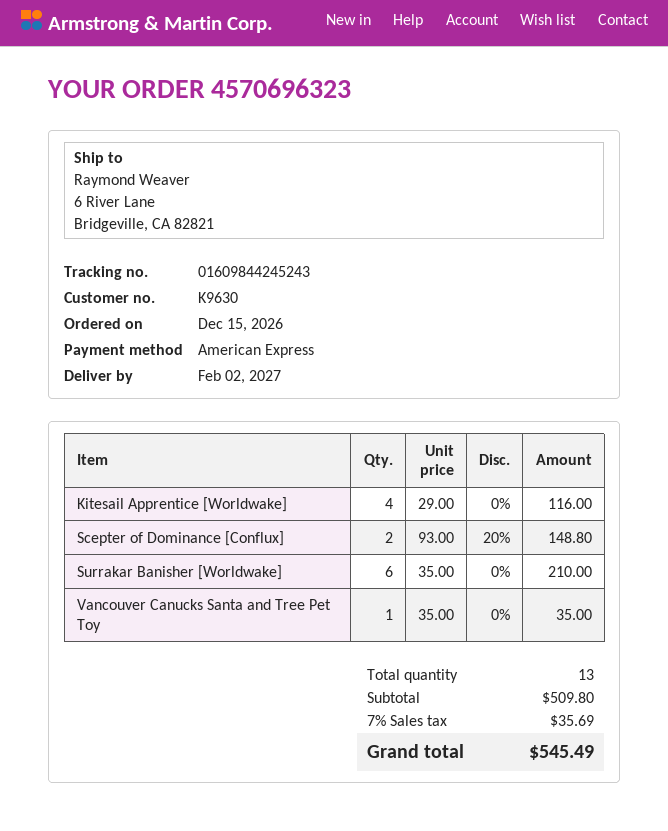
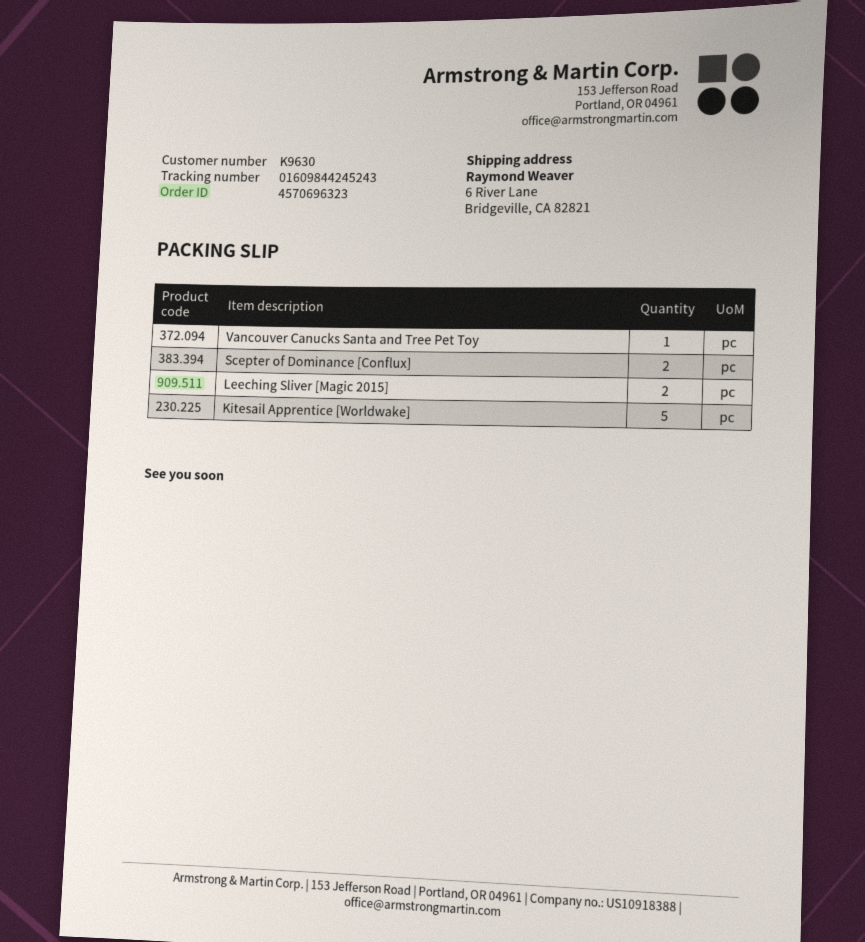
Kitesail Apprentice [Worldwake]: 4 -> 5
Surrakar Banisher [Worldwake]: 6 -> none
Leeching Sliver [Magic 2015]: none -> 2

